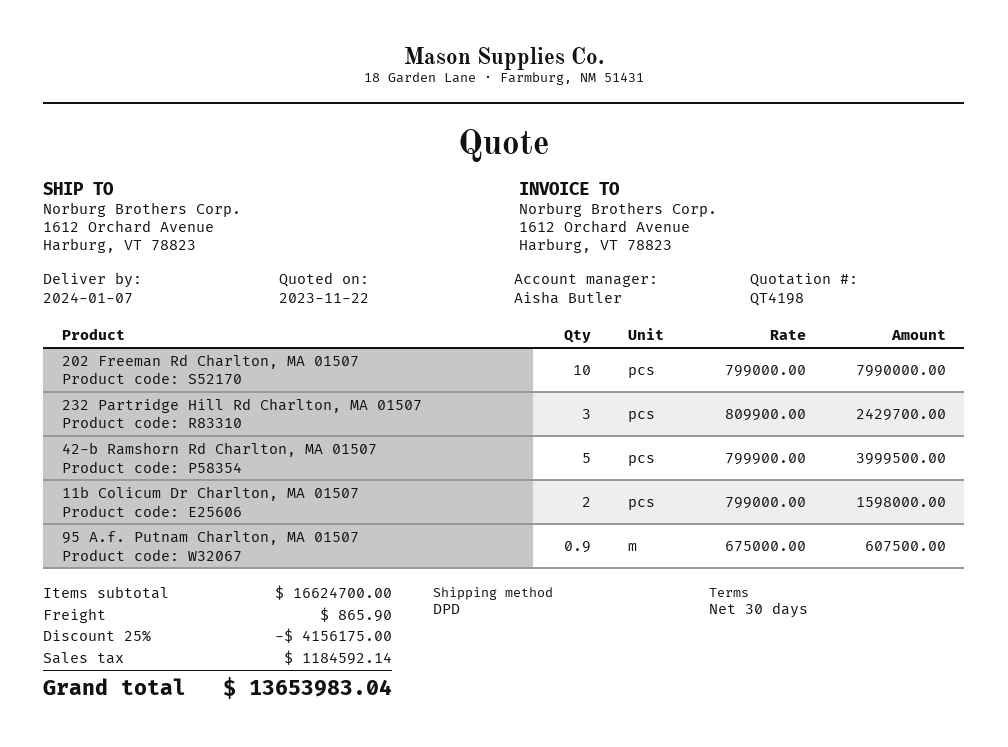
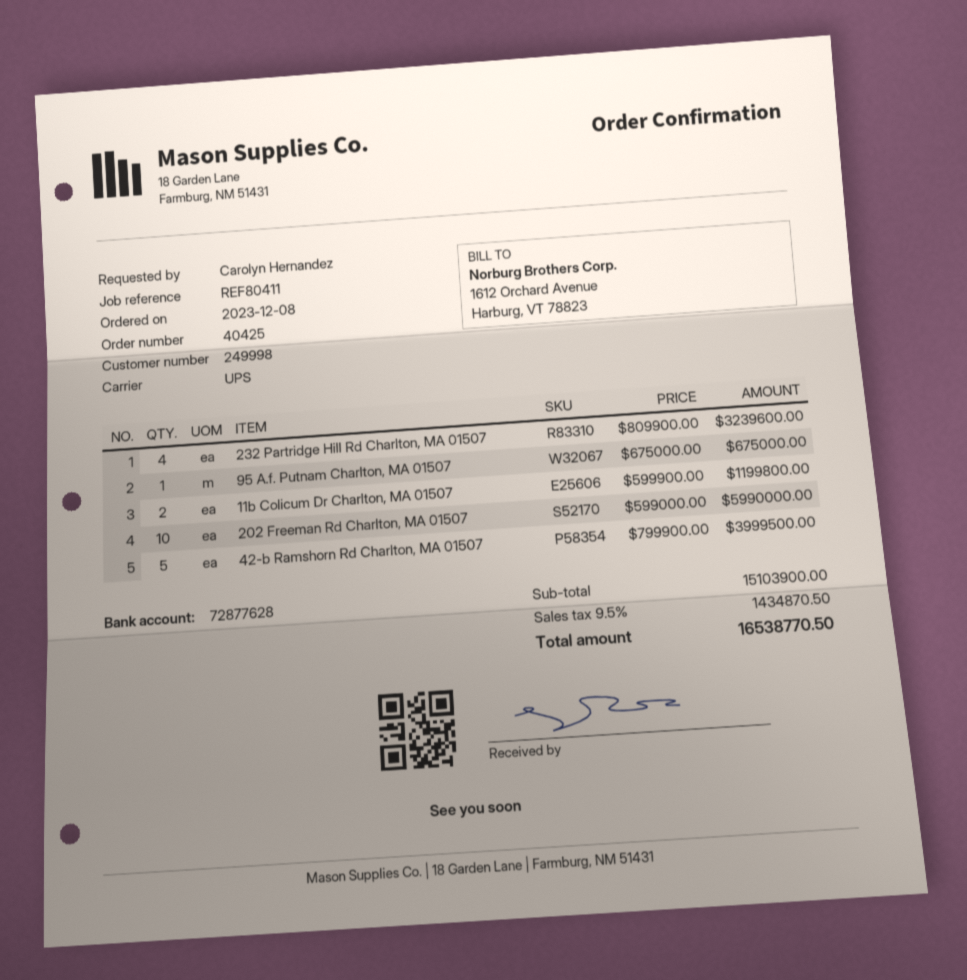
shipping method: DPD -> UPS
202 Freeman Rd Charlton, MA 01507: 10 x 799000.00 = 7990000.00 -> 10 x 599000.00 = 5990000.00
232 Partridge Hill Rd Charlton, MA 01507: 3 x 809900.00 = 2429700.00 -> 4 x 809900.00 = 3239600.00
11b Colicum Dr Charlton, MA 01507: 2 x 799000.00 = 1598000.00 -> 2 x 599900.00 = 1199800.00
95 A.f. Putnam Charlton, MA 01507: 0.9 x 675000.00 = 607500.00 -> 1 x 675000.00 = 675000.00
subtotal: 16624700.00 -> 15103900.00
discount: 25% = 4156175.00 -> none
shipping: 865.90 -> none
tax: 1184592.14 -> 1434870.50
total: 13653983.04 -> 16538770.50

